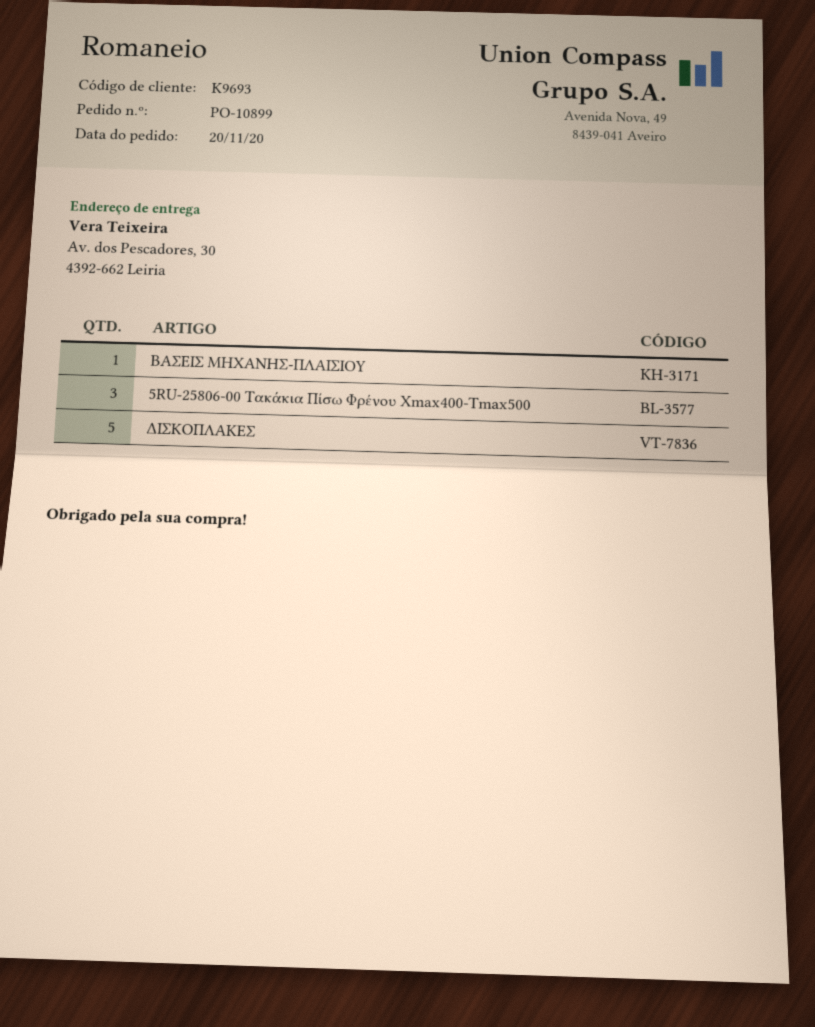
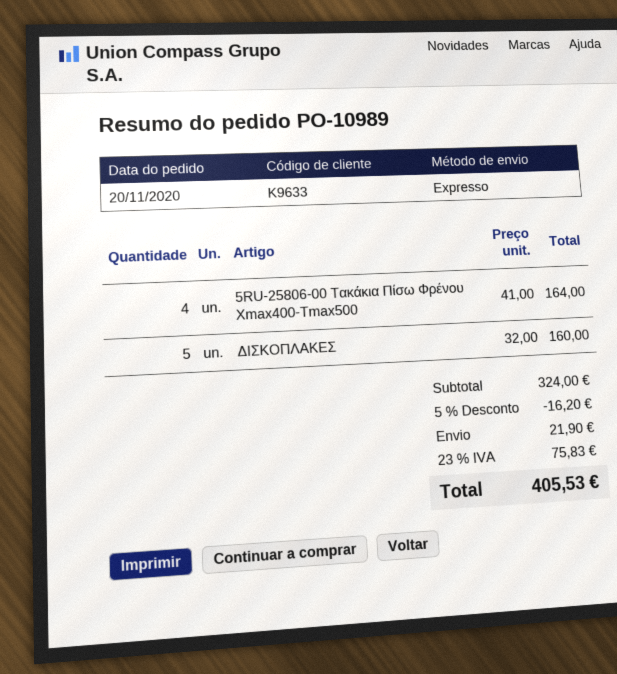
order number: PO-10899 -> PO-10989
customer number: K9693 -> K9633
ΒΑΣΕΙΣ ΜΗΧΑΝΗΣ-ΠΛΑΙΣΙΟΥ: 1 -> none
5RU-25806-00 Τακάκια Πίσω Φρένου Xmax400-Tmax500: 3 -> 4

